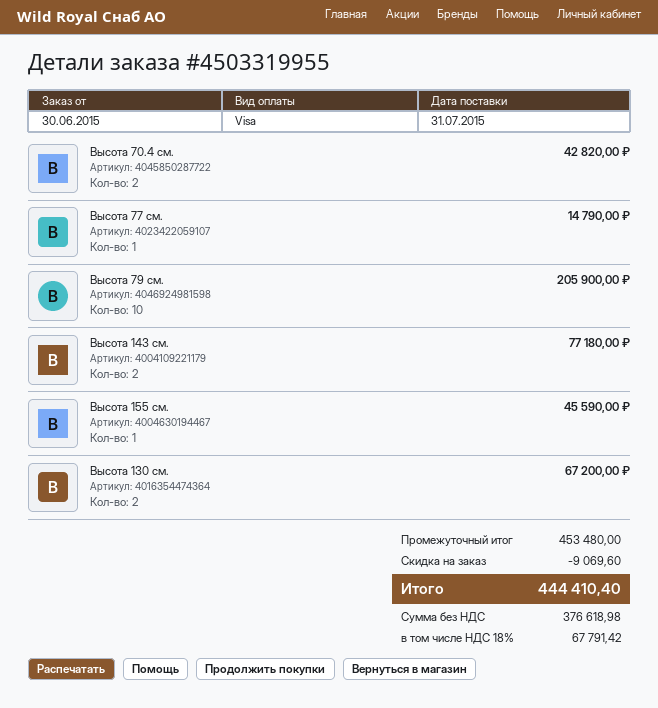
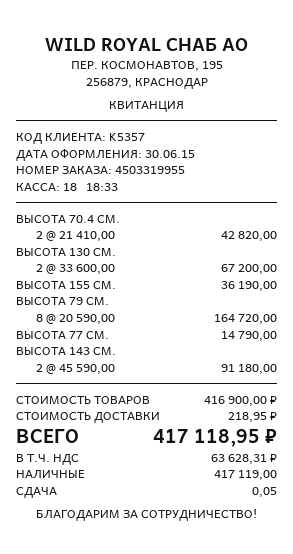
payment method: Visa -> cash
Высота 79 см.: 10 for 205900.00 -> 8 for 164720.00
Высота 143 см.: 2 for 77180.00 -> 2 for 91180.00
Высота 155 см.: 1 for 45590.00 -> 1 for 36190.00
subtotal: 453480.00 -> 416900.00
discount: 9069.60 -> none
shipping: none -> 218.95
tax: 67791.42 -> 63628.31
total: 444410.40 -> 417118.95

